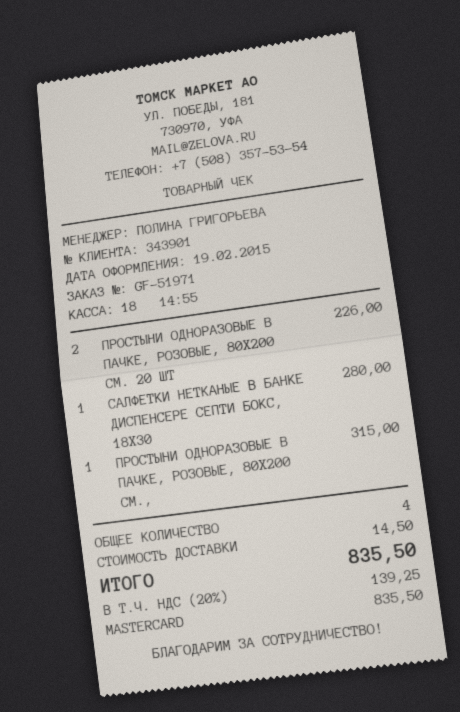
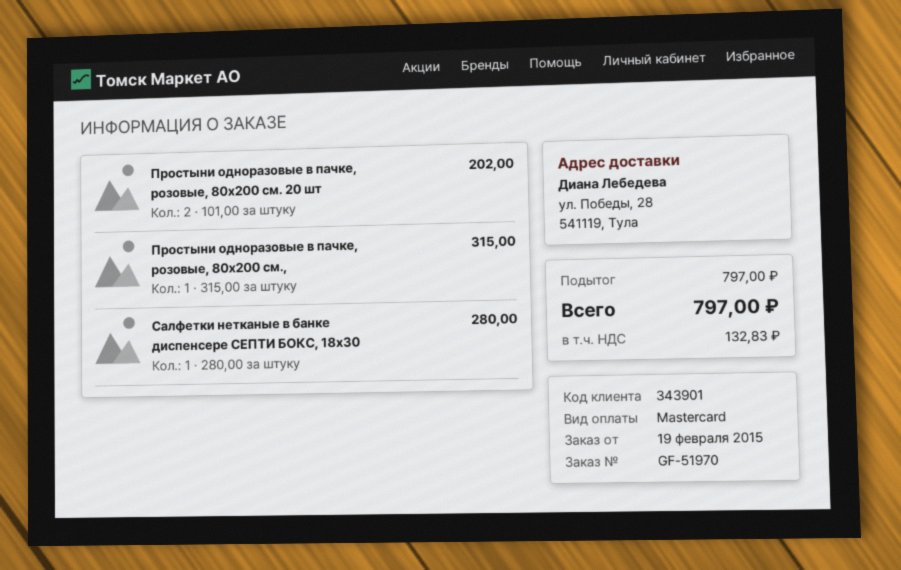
order number: GF-51971 -> GF-51970
ПРОСТЫНИ ОДНОРАЗОВЫЕ В ПАЧКЕ, РОЗОВЫЕ, 80Х200 СМ. 20 ШТ: 2 for 226.00 -> 2 for 202.00
shipping: 14.50 -> none
tax: 139.25 -> 132.83
total: 835.50 -> 797.00

